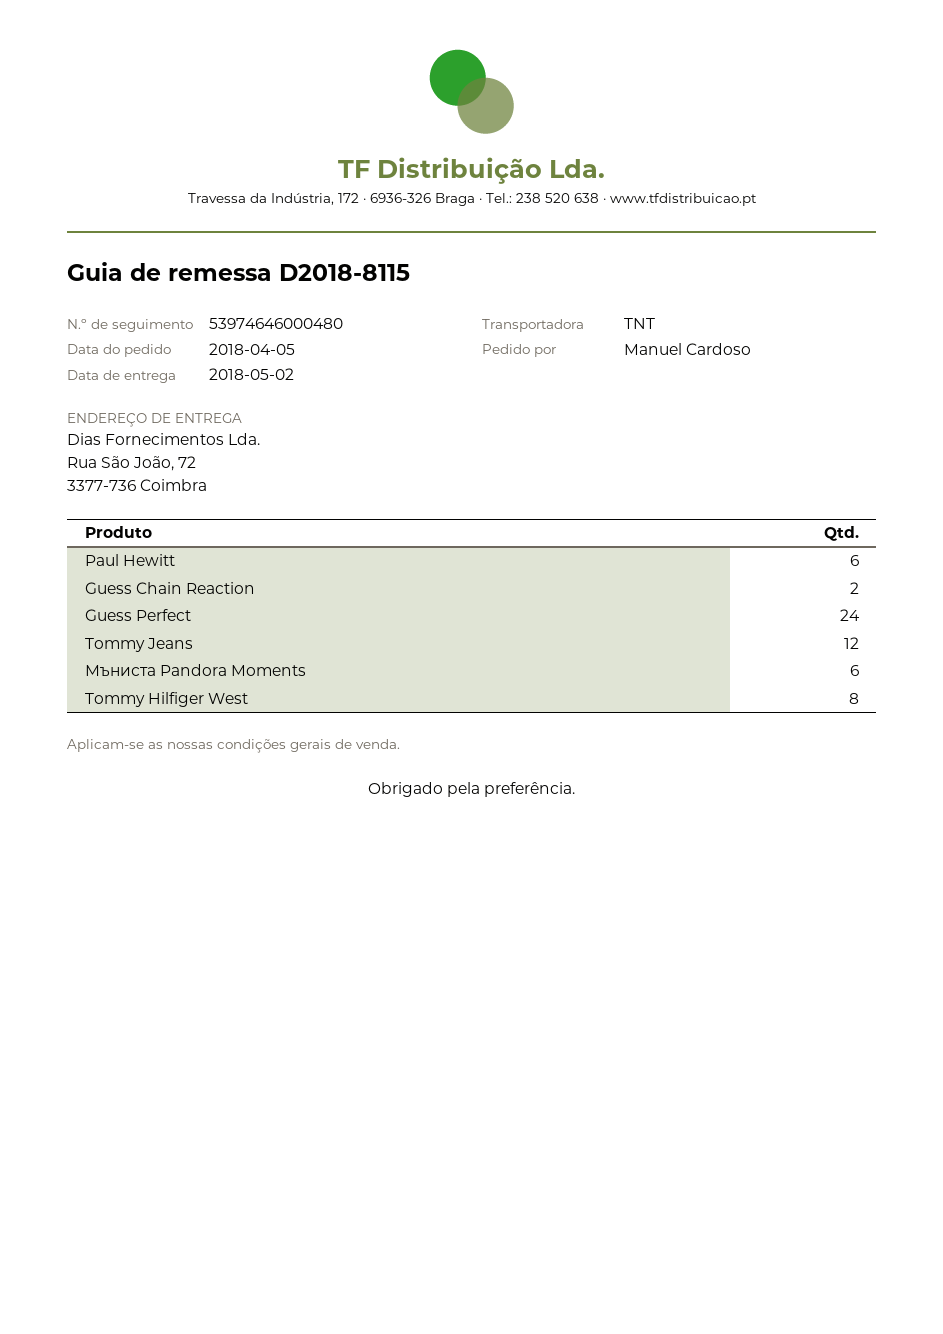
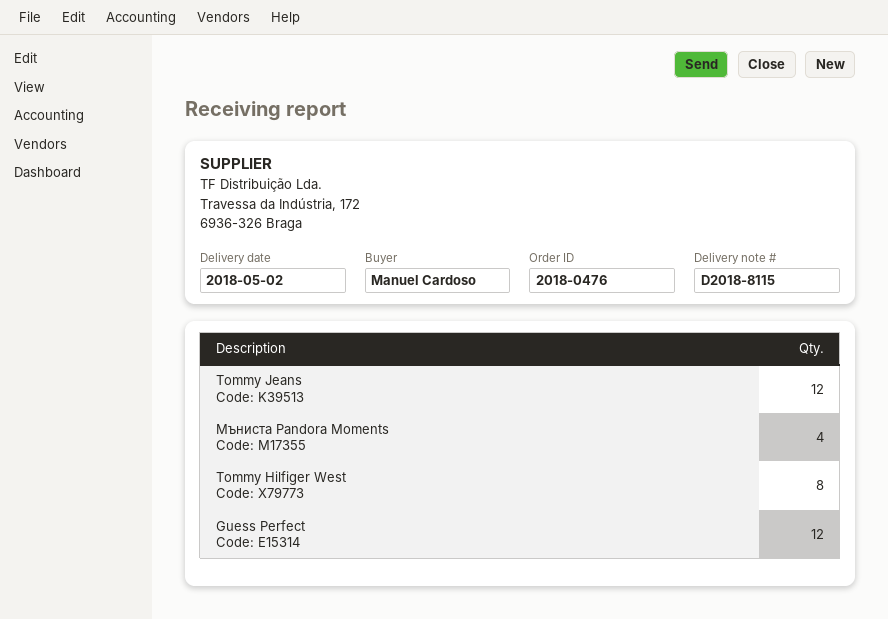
Paul Hewitt: 6 -> none
Guess Chain Reaction: 2 -> none
Guess Perfect: 24 -> 12
Мъниста Pandora Moments: 6 -> 4

